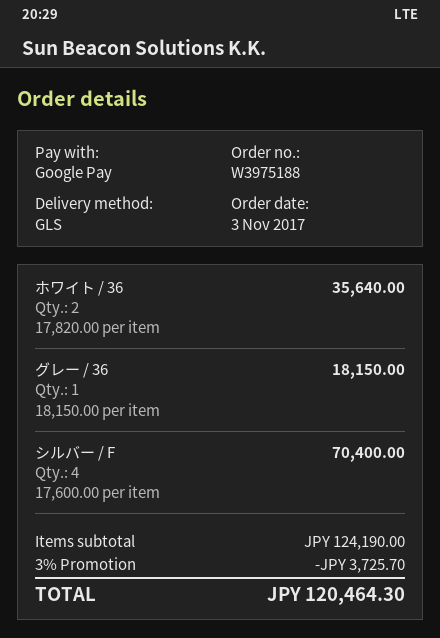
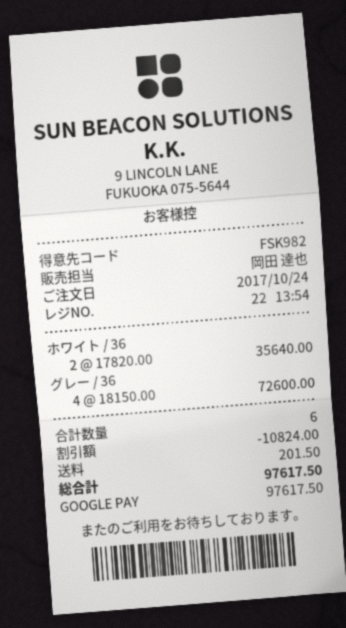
order date: 2017-11-03 -> 2017-10-24
グレー / 36: 1 x 18150.00 = 18150.00 -> 4 x 18150.00 = 72600.00
シルバー / F: 4 x 17600.00 = 70400.00 -> none
discount: 3725.70 -> 10824.00
shipping: none -> 201.50
total: 120464.30 -> 97617.50

